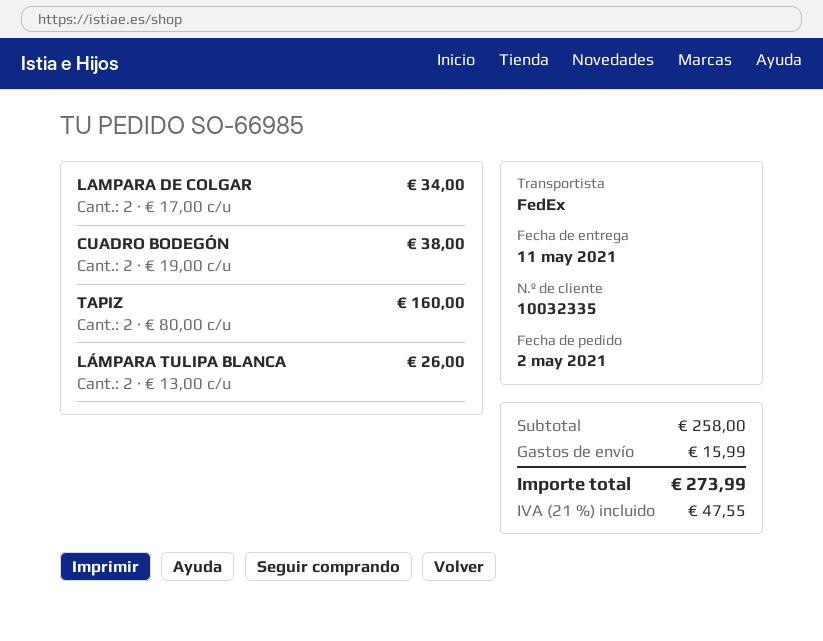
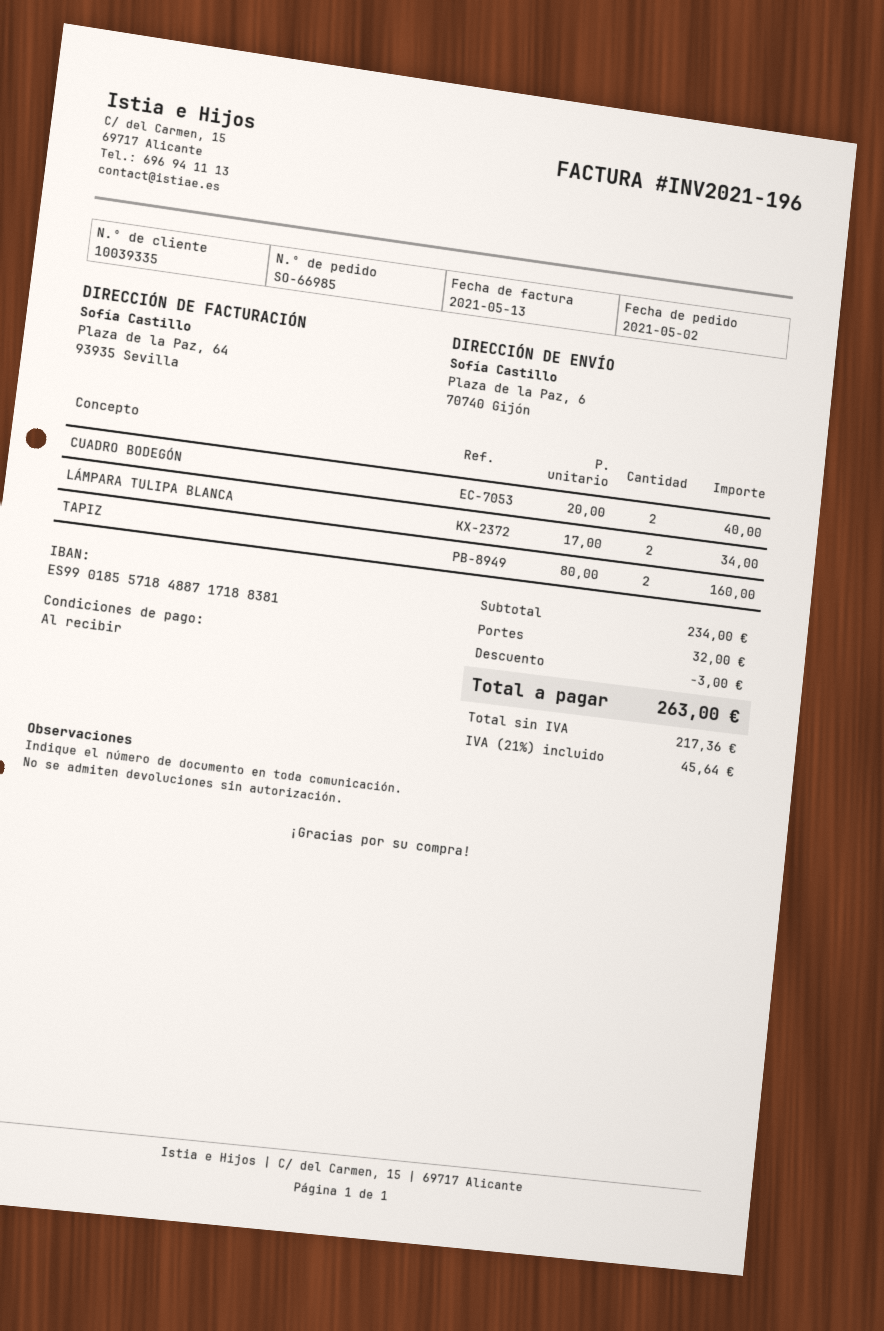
customer number: 10032335 -> 10039335
LAMPARA DE COLGAR: 2 x 17.00 = 34.00 -> none
CUADRO BODEGÓN: 2 x 19.00 = 38.00 -> 2 x 20.00 = 40.00
LÁMPARA TULIPA BLANCA: 2 x 13.00 = 26.00 -> 2 x 17.00 = 34.00
subtotal: 258.00 -> 234.00
discount: none -> 3.00
shipping: 15.99 -> 32.00
tax: 21% = 47.55 -> 21% = 45.64
total: 273.99 -> 263.00

